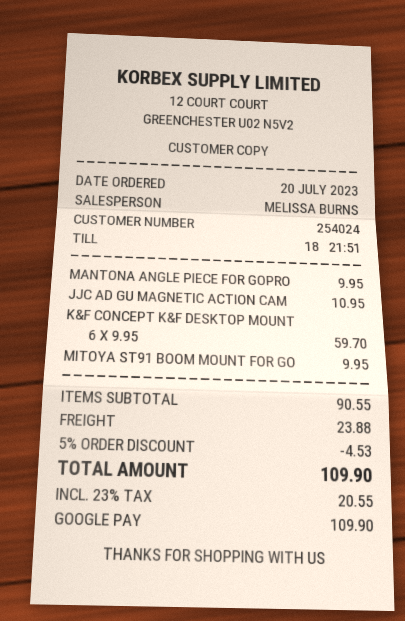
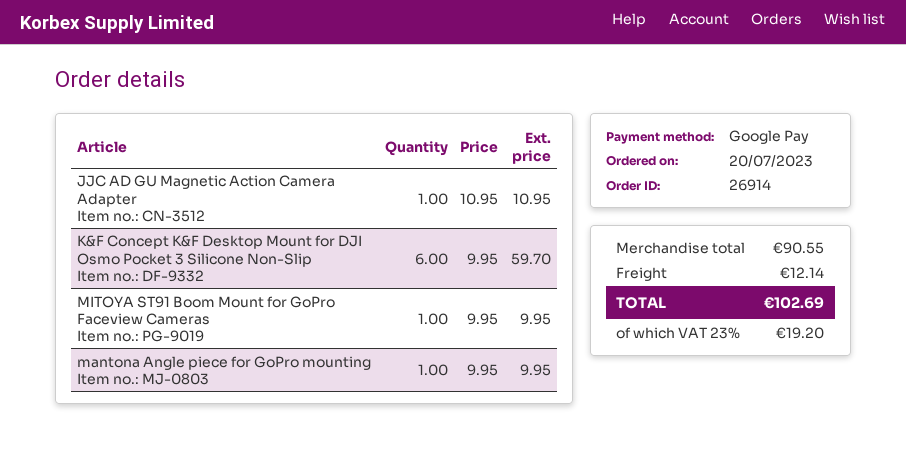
discount: 5% = 4.53 -> none
shipping: 23.88 -> 12.14
tax: 23% = 20.55 -> 23% = 19.20
total: 109.90 -> 102.69

